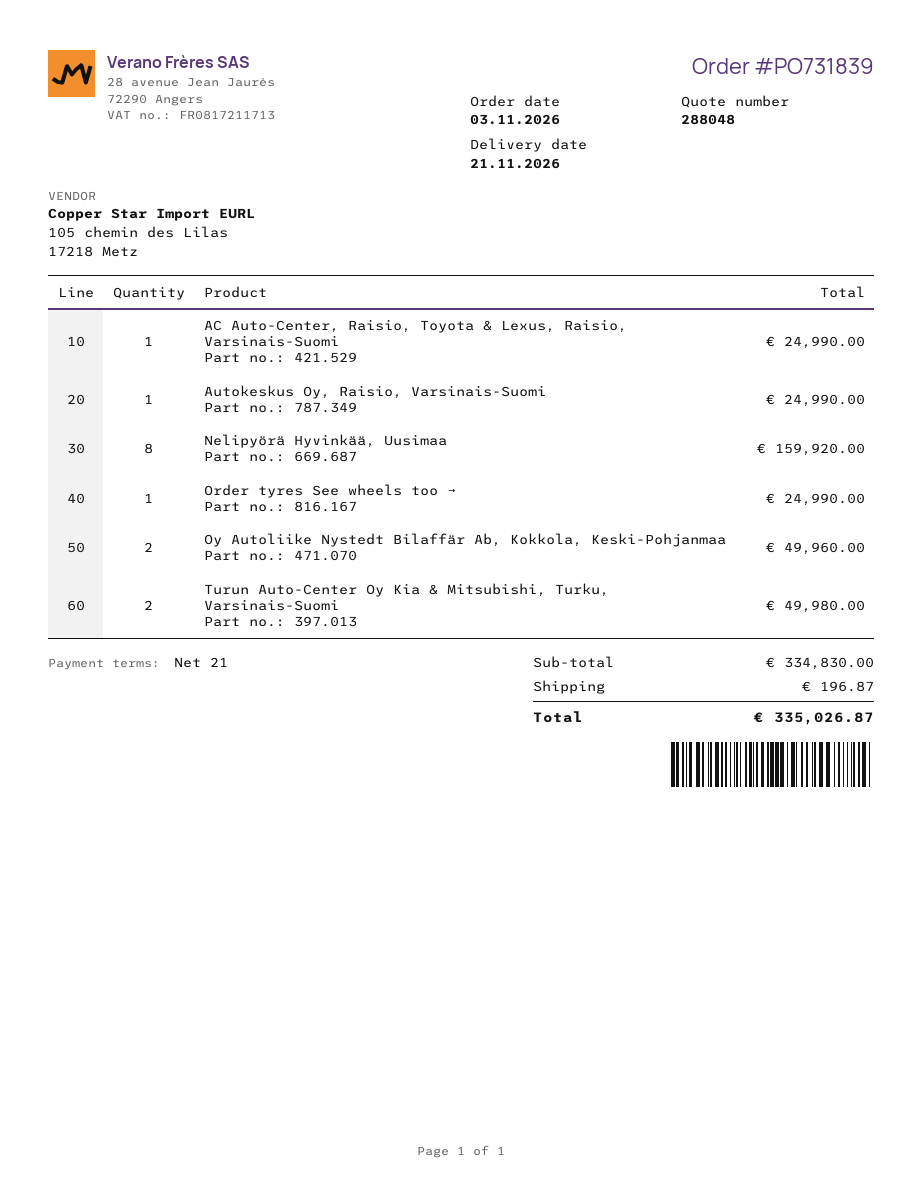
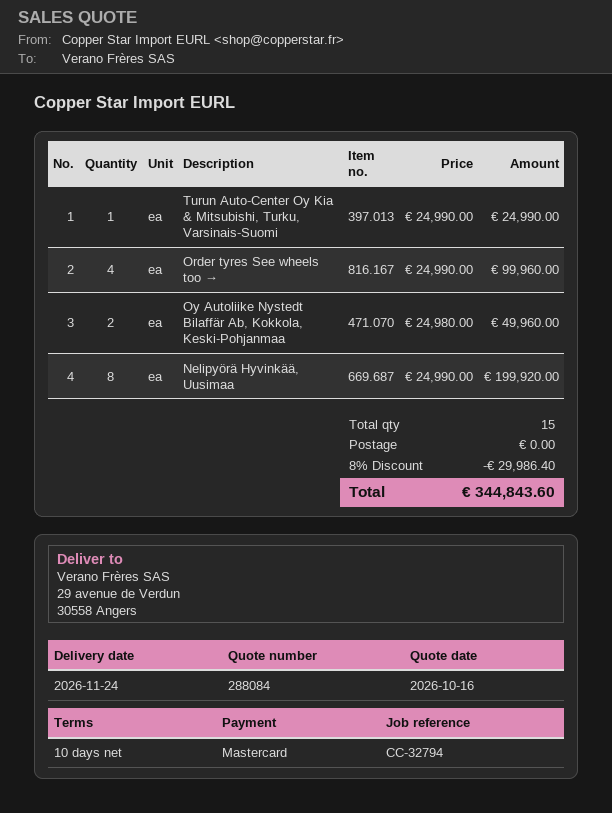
quote number: 288048 -> 288084
delivery date: 2026-11-21 -> 2026-11-24
payment terms: 21 days -> 10 days
AC Auto-Center, Raisio, Toyota & Lexus, Raisio, Varsinais-Suomi: 1 for 24990.00 -> none
Autokeskus Oy, Raisio, Varsinais-Suomi: 1 for 24990.00 -> none
Nelipyörä Hyvinkää, Uusimaa: 8 for 159920.00 -> 8 for 199920.00
Order tyres See wheels too →: 1 for 24990.00 -> 4 for 99960.00
Turun Auto-Center Oy Kia & Mitsubishi, Turku, Varsinais-Suomi: 2 for 49980.00 -> 1 for 24990.00
discount: none -> 8% = 29986.40
shipping: 196.87 -> 0.00
total: 335026.87 -> 344843.60

